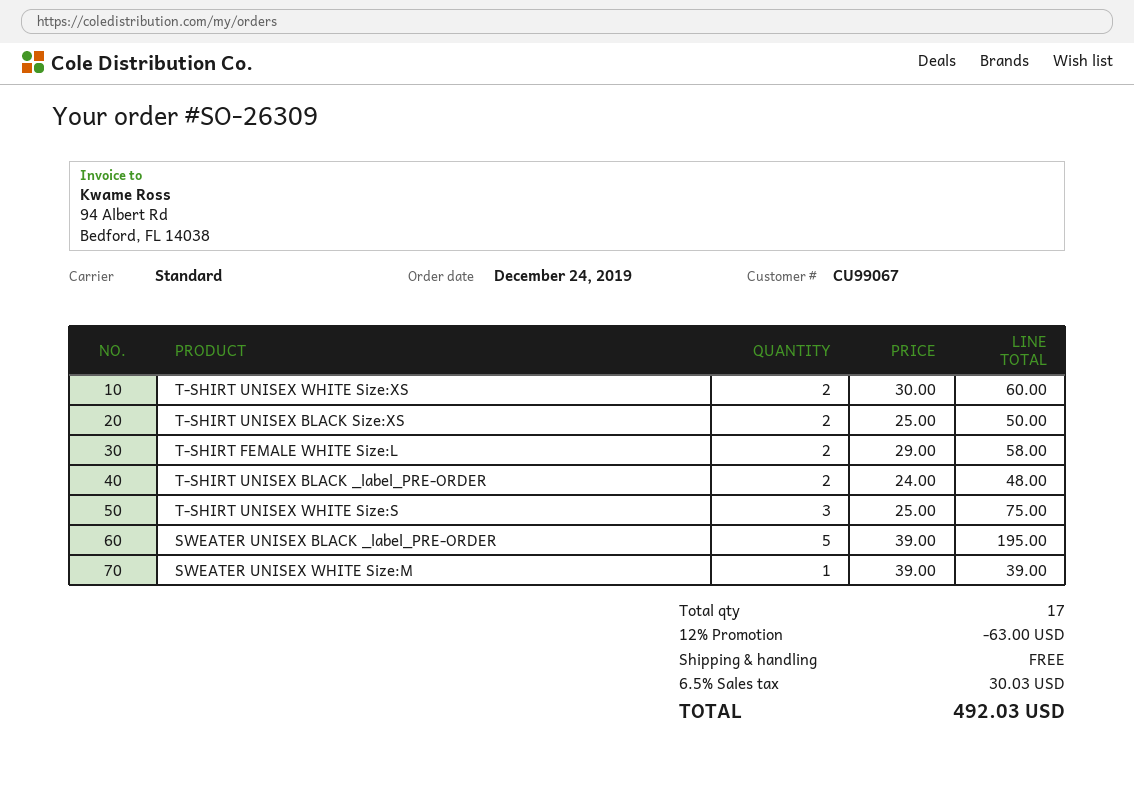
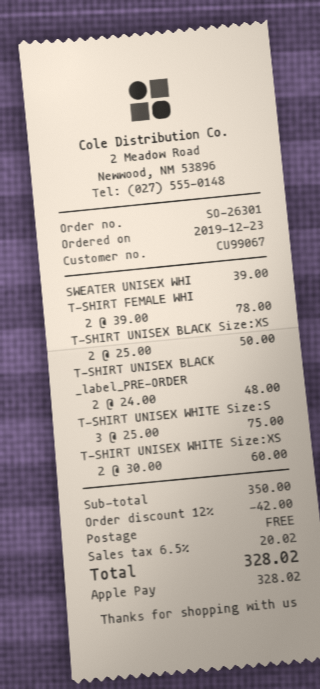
order number: SO-26309 -> SO-26301
order date: 2019-12-24 -> 2019-12-23
T-SHIRT FEMALE WHITE Size:L: 2 x 29.00 = 58.00 -> 2 x 39.00 = 78.00
SWEATER UNISEX BLACK _label_PRE-ORDER: 5 x 39.00 = 195.00 -> none
discount: 12% = 63.00 -> 12% = 42.00
tax: 6.5% = 30.03 -> 6.5% = 20.02
total: 492.03 -> 328.02

